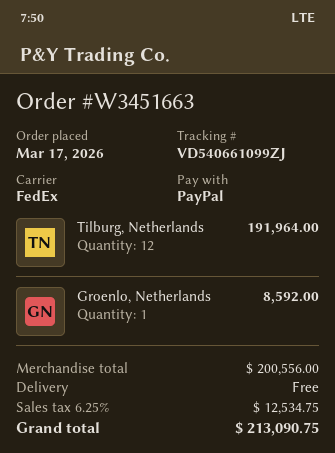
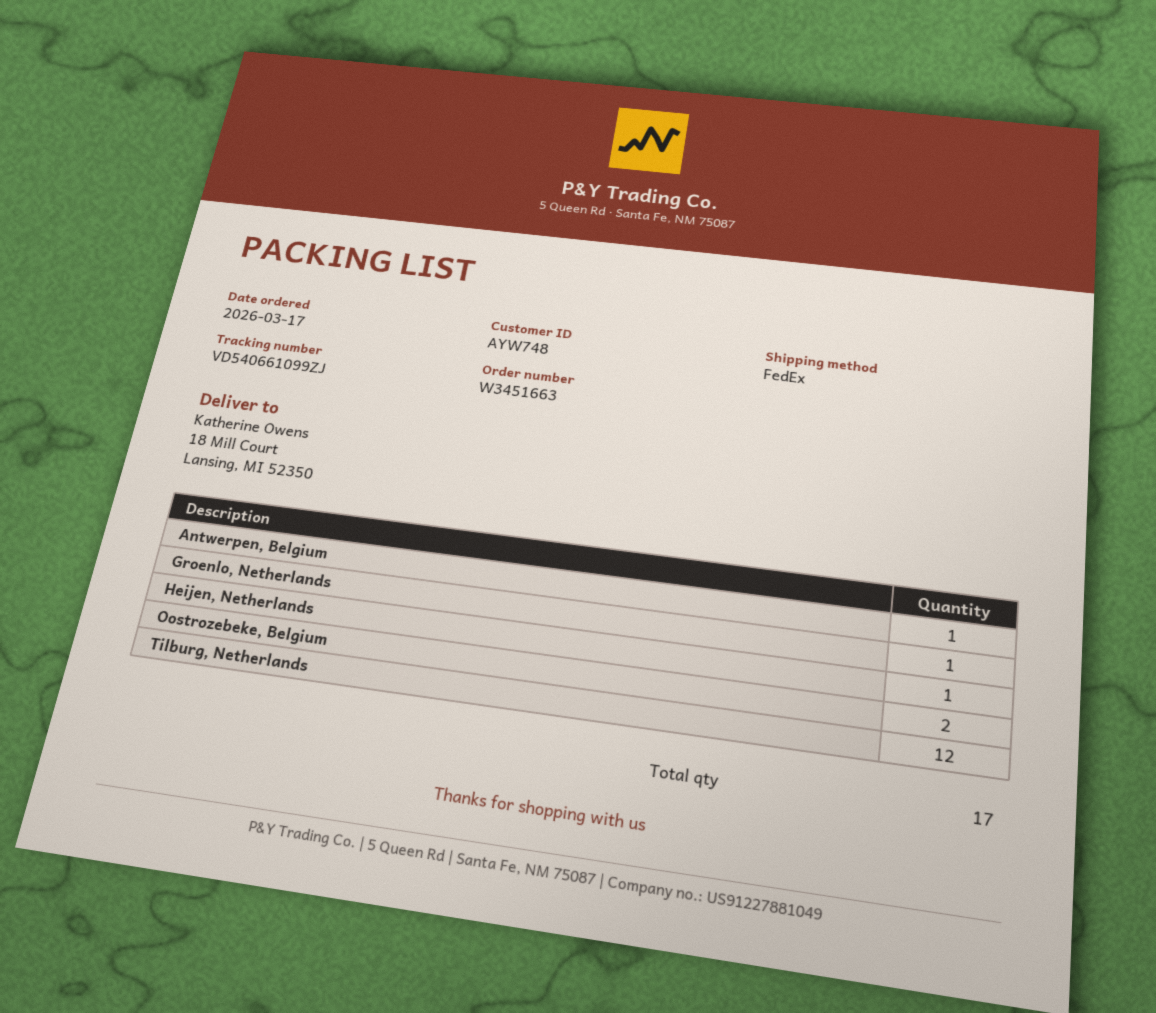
Antwerpen, Belgium: none -> 1
Heijen, Netherlands: none -> 1
Oostrozebeke, Belgium: none -> 2

